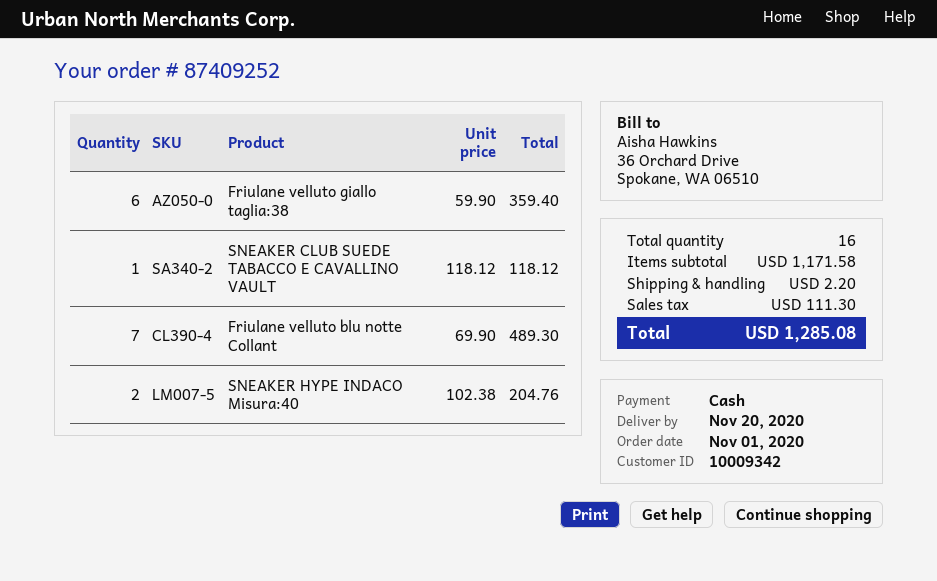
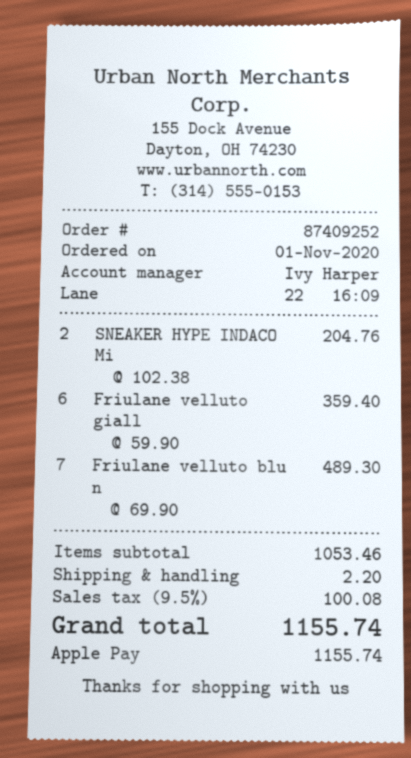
payment method: cash -> Apple Pay
SNEAKER CLUB SUEDE TABACCO E CAVALLINO VAULT: 1 x 118.12 = 118.12 -> none
subtotal: 1171.58 -> 1053.46
tax: 111.30 -> 100.08
total: 1285.08 -> 1155.74

